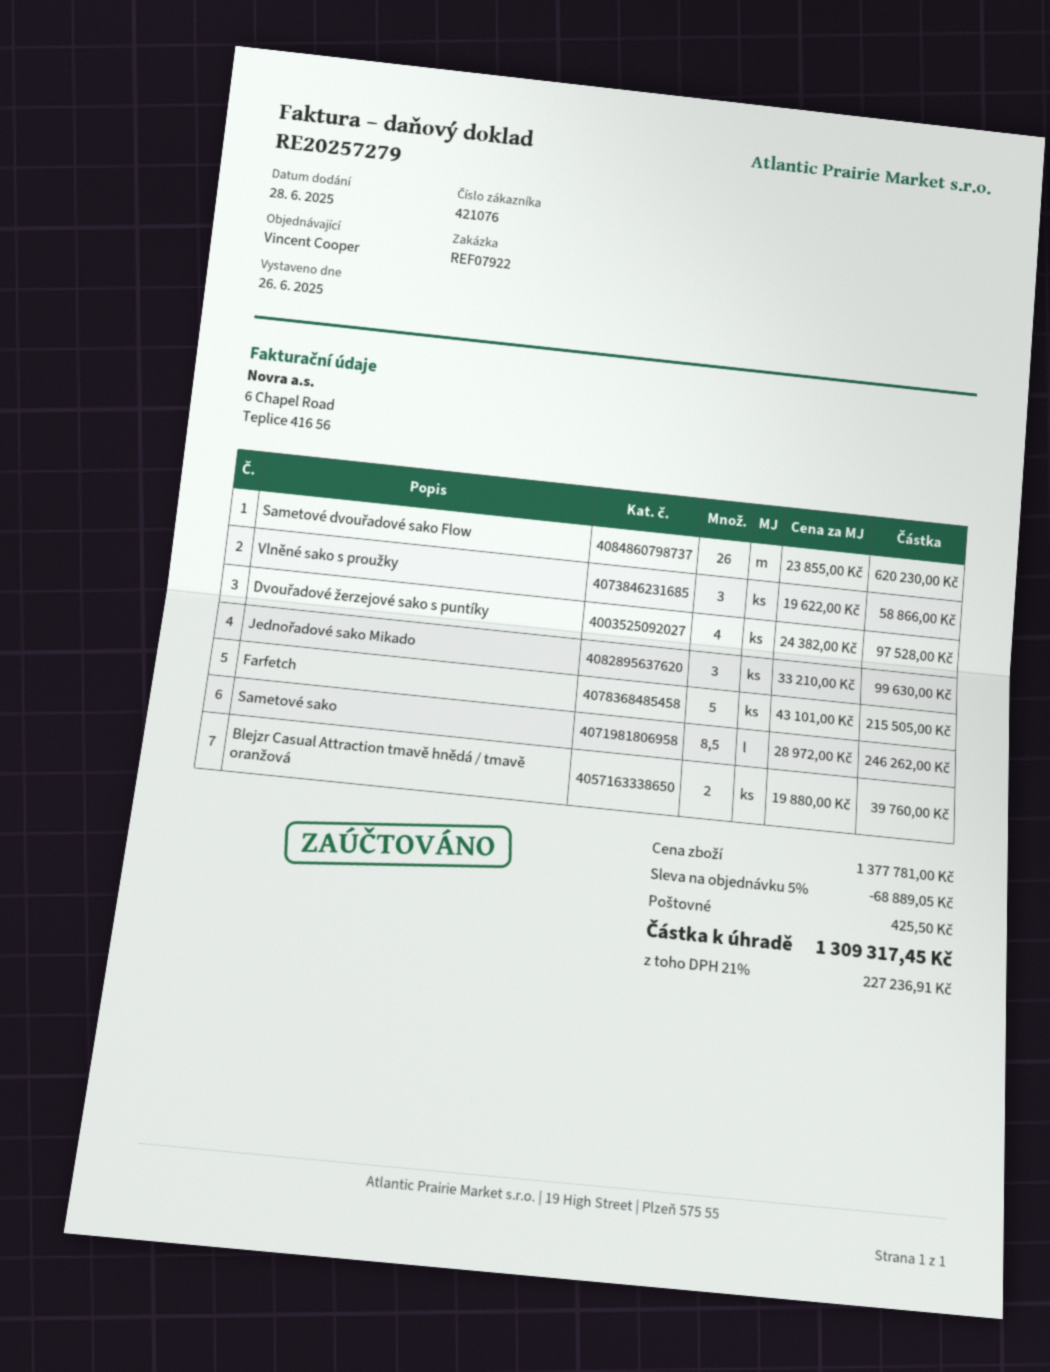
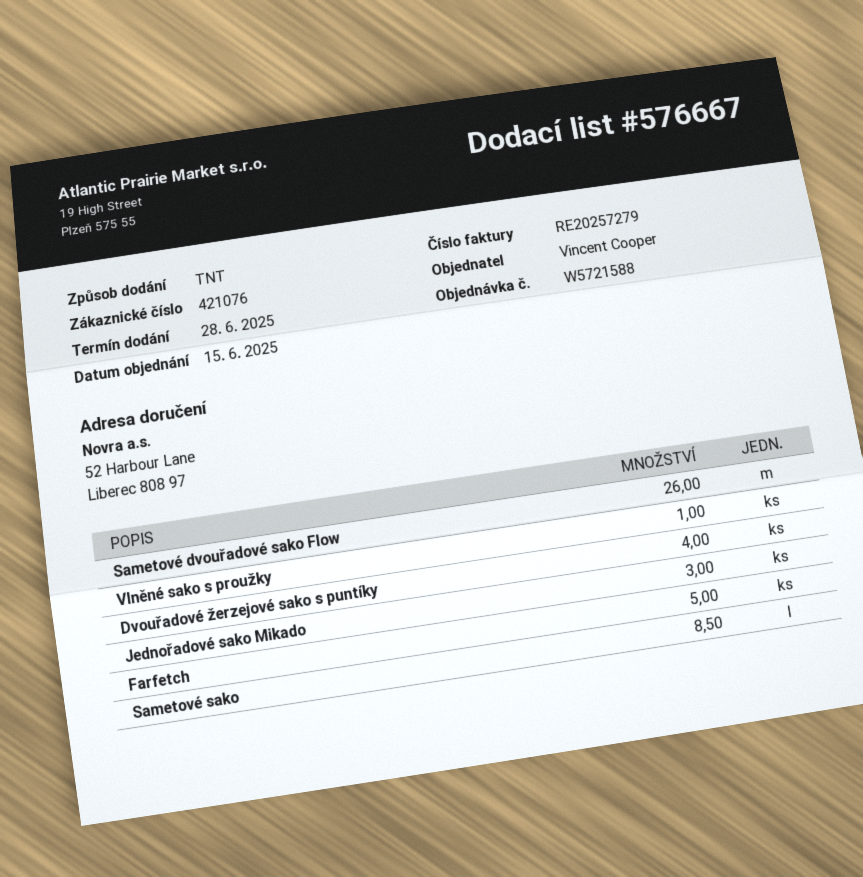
Vlněné sako s proužky: 3 -> 1
Blejzr Casual Attraction tmavě hnědá / tmavě oranžová: 2 -> none

